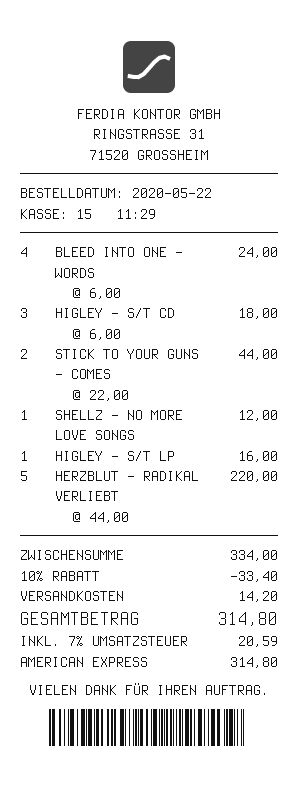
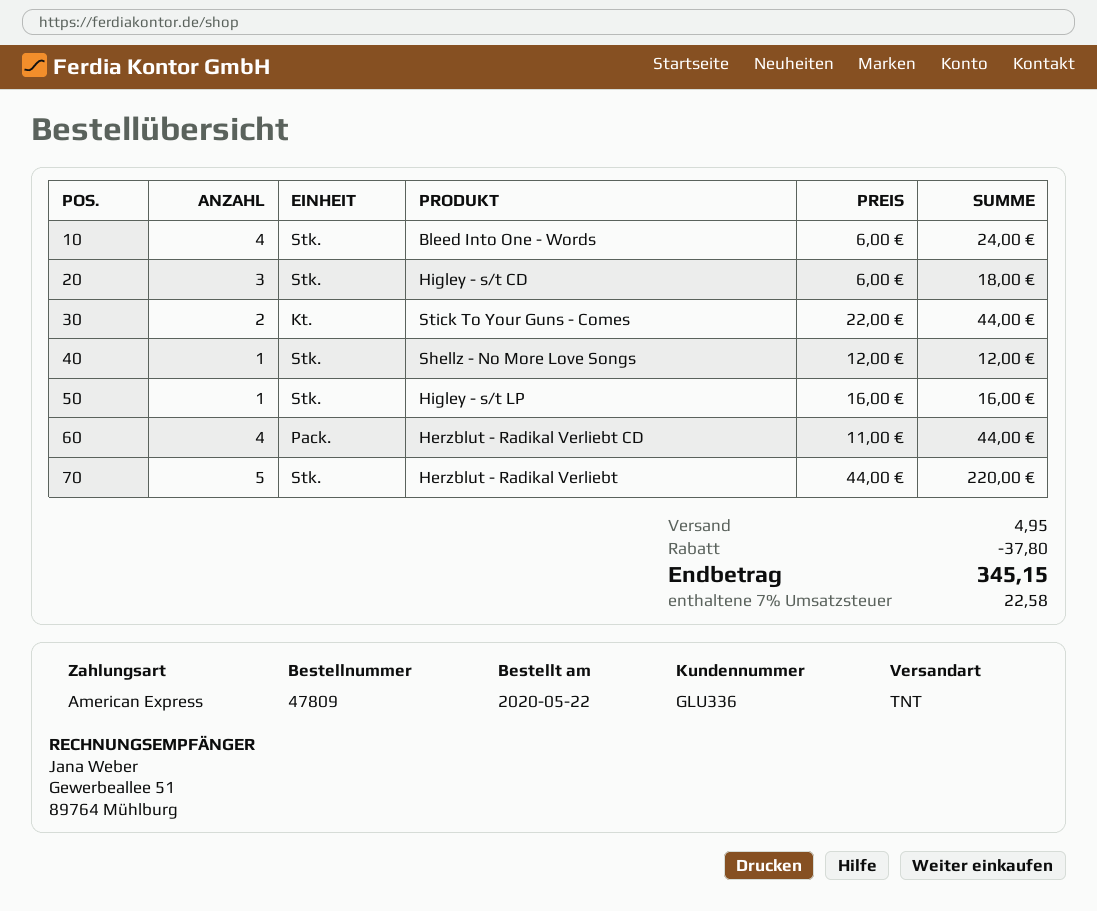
Herzblut - Radikal Verliebt CD: none -> 4 x 11.00 = 44.00
discount: 33.40 -> 37.80
shipping: 14.20 -> 4.95
tax: 7% = 20.59 -> 7% = 22.58
total: 314.80 -> 345.15

